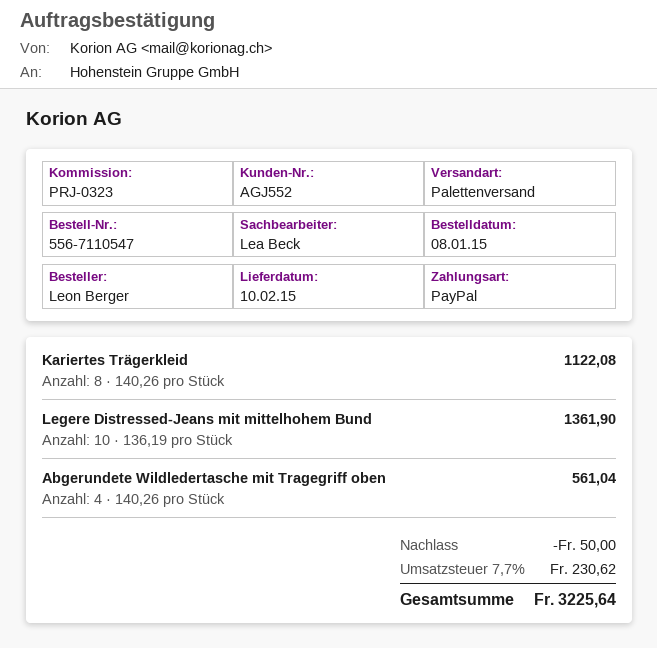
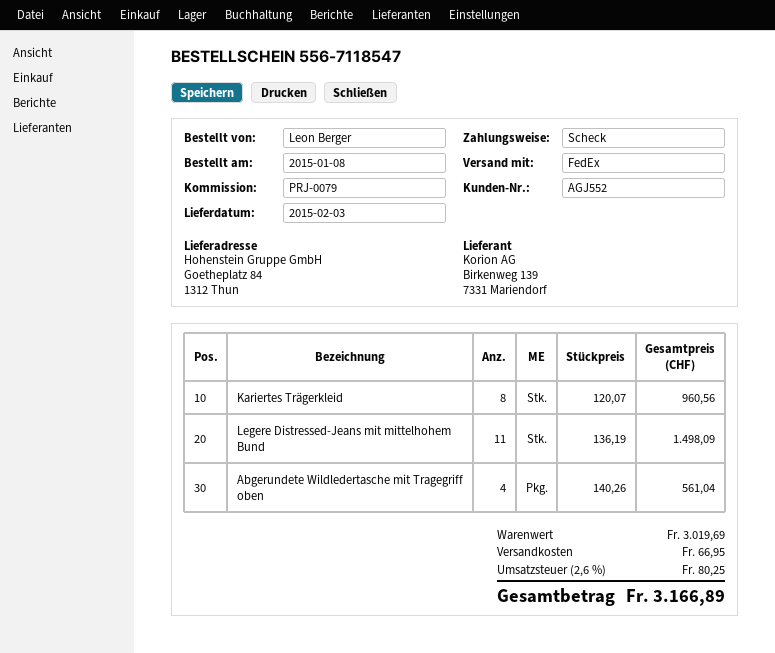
order number: 556-7110547 -> 556-7118547
delivery date: 2015-02-10 -> 2015-02-03
reference: PRJ-0323 -> PRJ-0079
payment method: PayPal -> cheque
shipping method: pallet freight -> FedEx
Kariertes Trägerkleid: 8 x 140.26 = 1122.08 -> 8 x 120.07 = 960.56
Legere Distressed-Jeans mit mittelhohem Bund: 10 x 136.19 = 1361.90 -> 11 x 136.19 = 1498.09
discount: 50.00 -> none
shipping: none -> 66.95
tax: 7.7% = 230.62 -> 2.6% = 80.25
total: 3225.64 -> 3166.89

